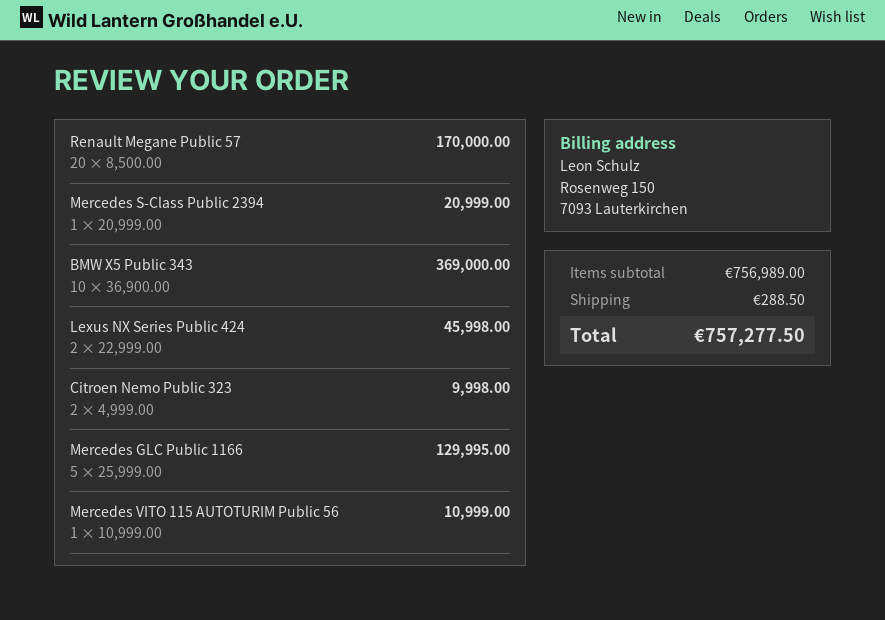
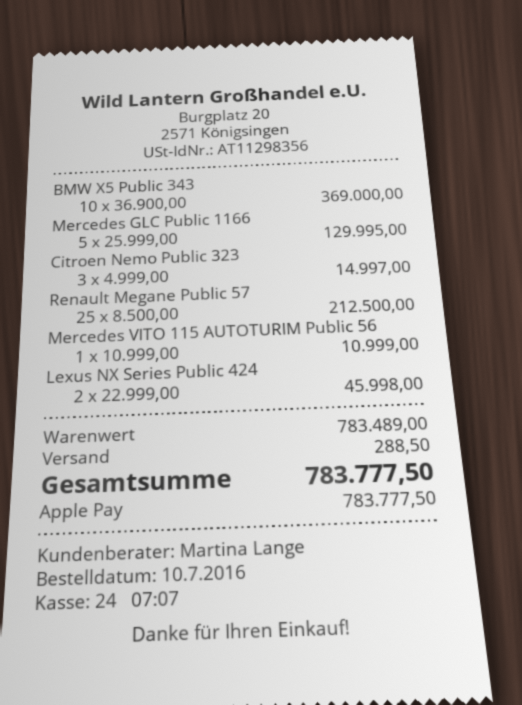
Renault Megane Public 57: 20 x 8500.00 = 170000.00 -> 25 x 8500.00 = 212500.00
Mercedes S-Class Public 2394: 1 x 20999.00 = 20999.00 -> none
Citroen Nemo Public 323: 2 x 4999.00 = 9998.00 -> 3 x 4999.00 = 14997.00
subtotal: 756989.00 -> 783489.00
total: 757277.50 -> 783777.50

